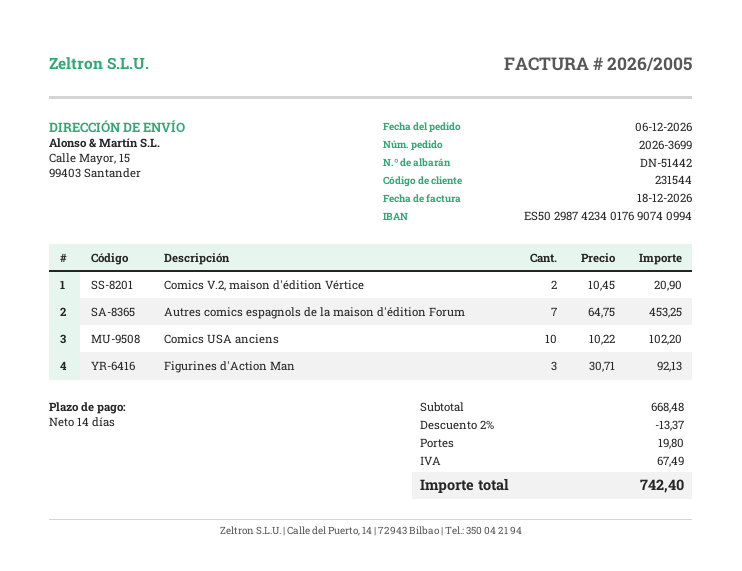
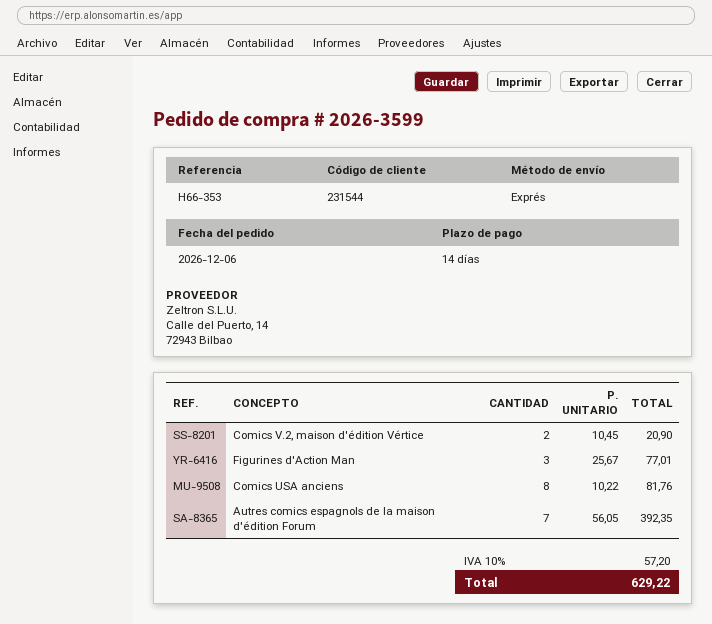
order number: 2026-3699 -> 2026-3599
Autres comics espagnols de la maison d'édition Forum: 7 x 64.75 = 453.25 -> 7 x 56.05 = 392.35
Comics USA anciens: 10 x 10.22 = 102.20 -> 8 x 10.22 = 81.76
Figurines d'Action Man: 3 x 30.71 = 92.13 -> 3 x 25.67 = 77.01
discount: 2% = 13.37 -> none
shipping: 19.80 -> none
tax: 67.49 -> 57.20
total: 742.40 -> 629.22

